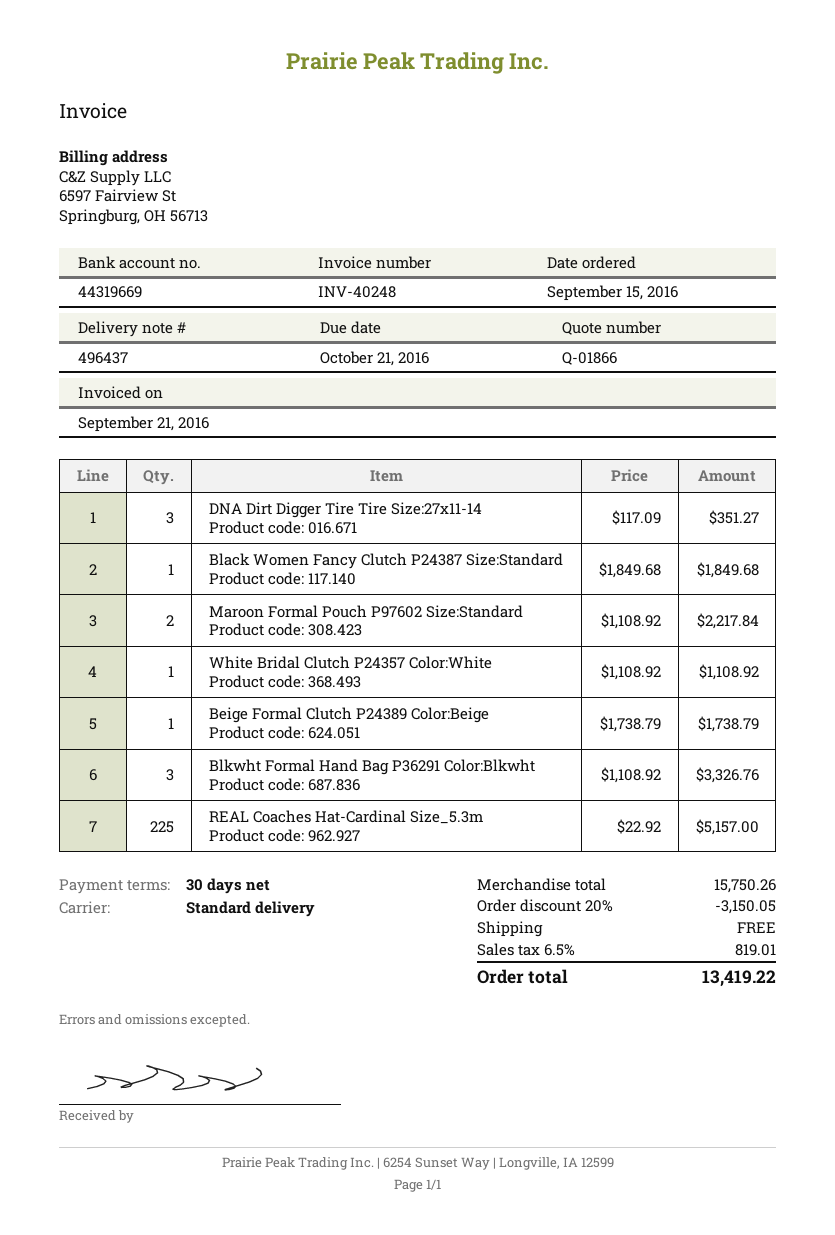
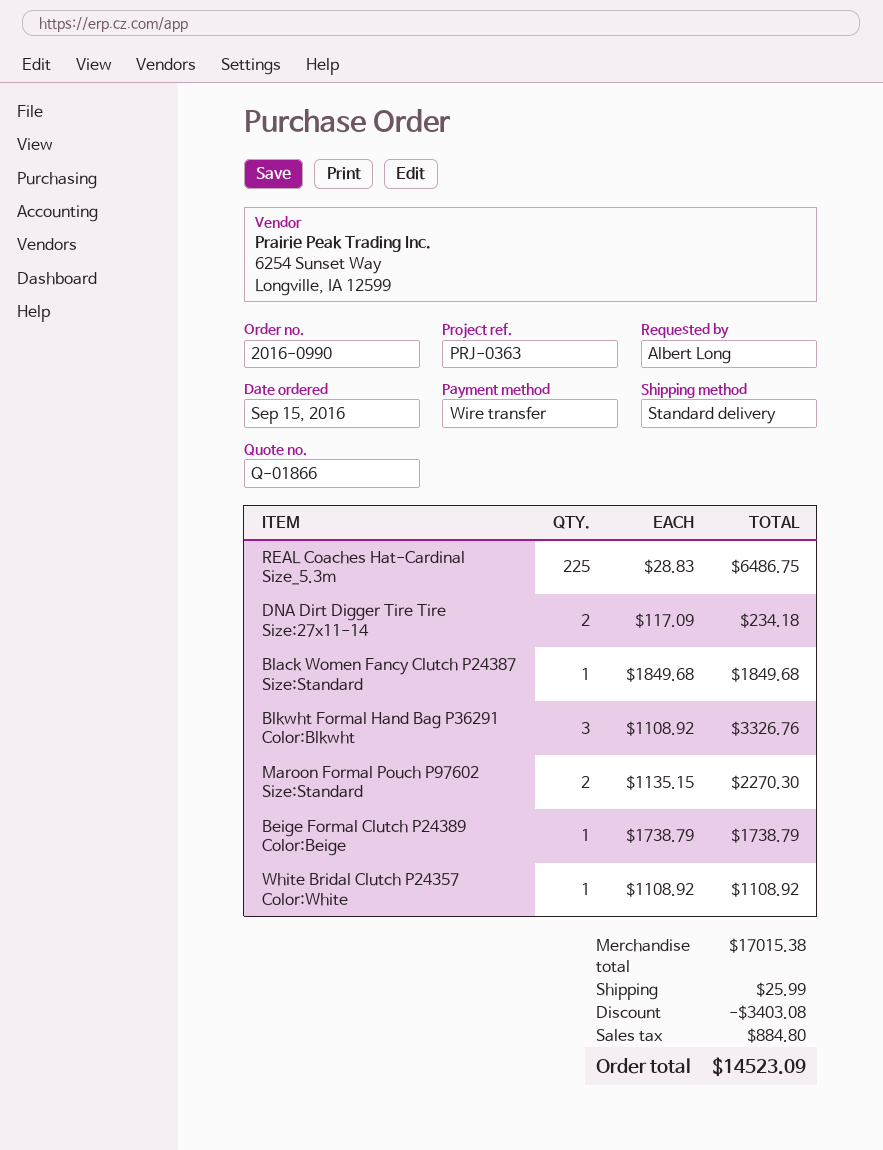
DNA Dirt Digger Tire Tire Size:27x11-14: 3 x 117.09 = 351.27 -> 2 x 117.09 = 234.18
Maroon Formal Pouch P97602 Size:Standard: 2 x 1108.92 = 2217.84 -> 2 x 1135.15 = 2270.30
REAL Coaches Hat-Cardinal Size_5.3m: 225 x 22.92 = 5157.00 -> 225 x 28.83 = 6486.75
subtotal: 15750.26 -> 17015.38
discount: 3150.05 -> 3403.08
shipping: 0.00 -> 25.99
tax: 819.01 -> 884.80
total: 13419.22 -> 14523.09

